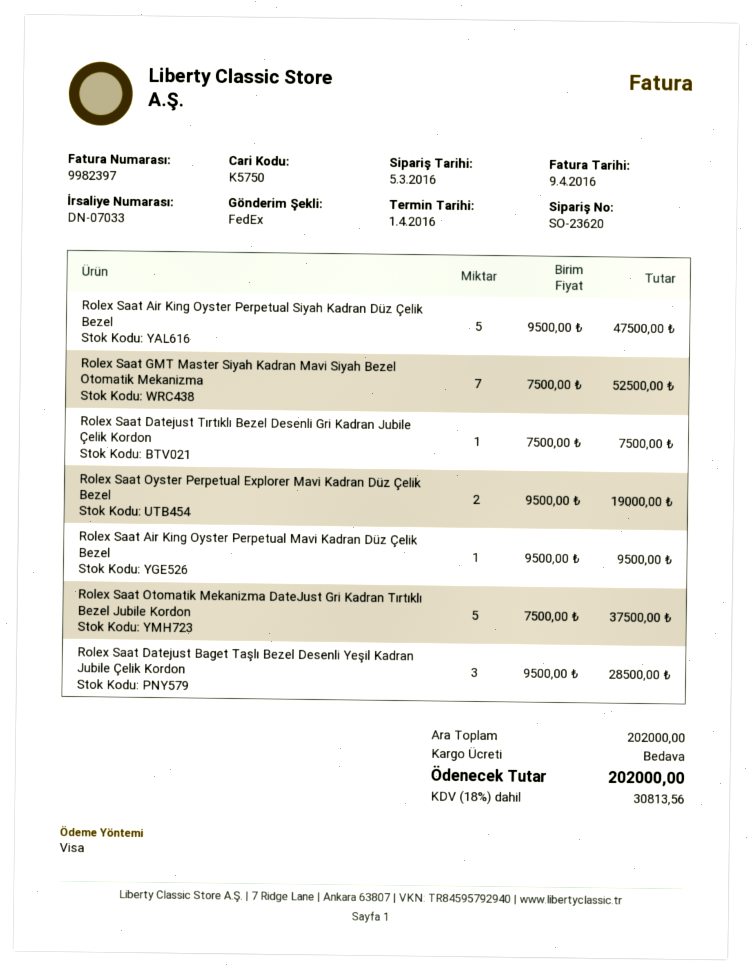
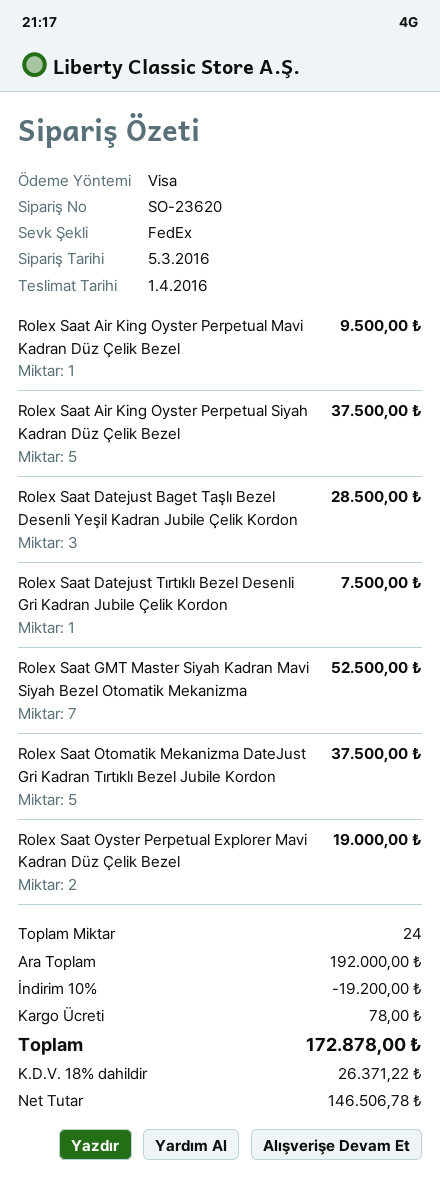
Rolex Saat Air King Oyster Perpetual Siyah Kadran Düz Çelik Bezel: 5 for 47500.00 -> 5 for 37500.00
subtotal: 202000.00 -> 192000.00
discount: none -> 10% = 19200.00
shipping: 0.00 -> 78.00
tax: 18% = 30813.56 -> 18% = 26371.22
total: 202000.00 -> 172878.00

